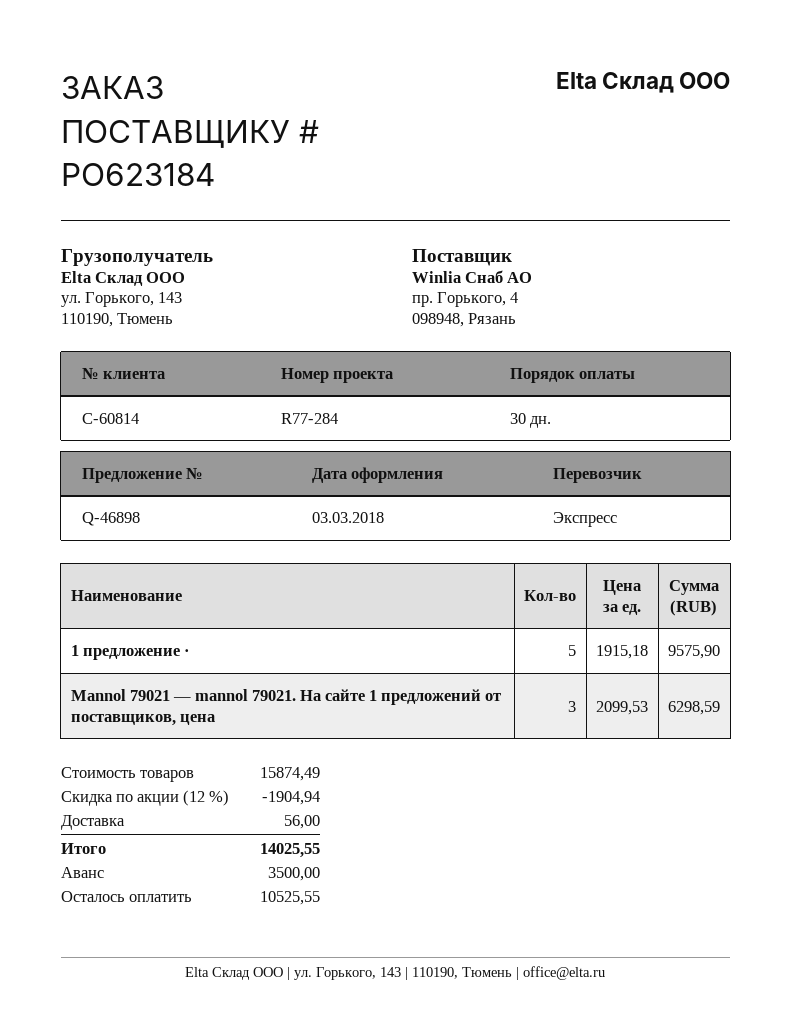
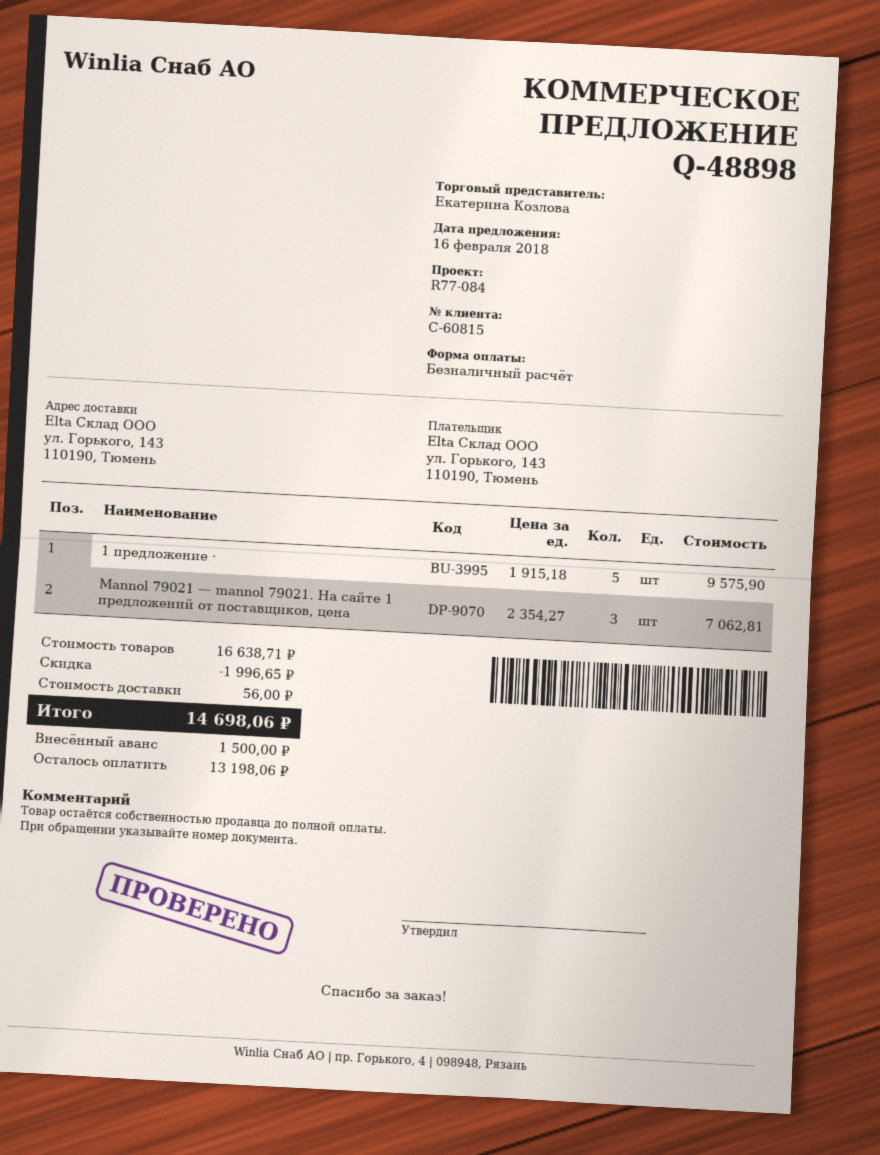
quote number: Q-46898 -> Q-48898
customer number: C-60814 -> C-60815
reference: R77-284 -> R77-084
Mannol 79021 — mannol 79021. На сайте 1 предложений от поставщиков, цена: 3 x 2099.53 = 6298.59 -> 3 x 2354.27 = 7062.81
subtotal: 15874.49 -> 16638.71
discount: 1904.94 -> 1996.65
total: 14025.55 -> 14698.06
deposit: 3500.00 -> 1500.00
balance: 10525.55 -> 13198.06

